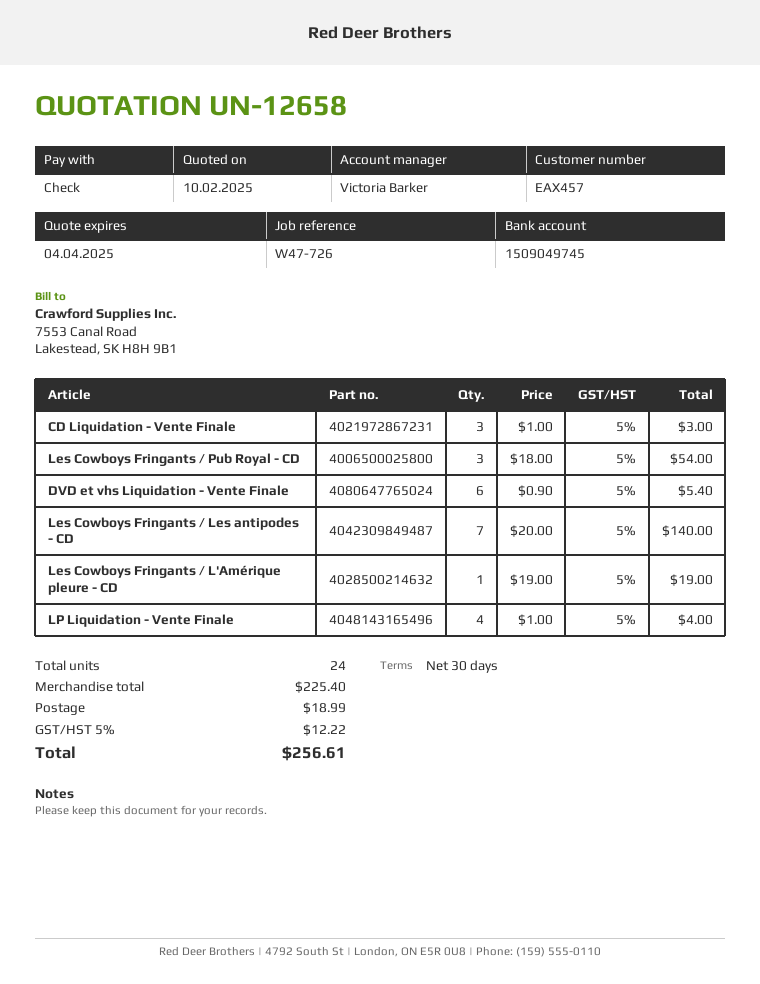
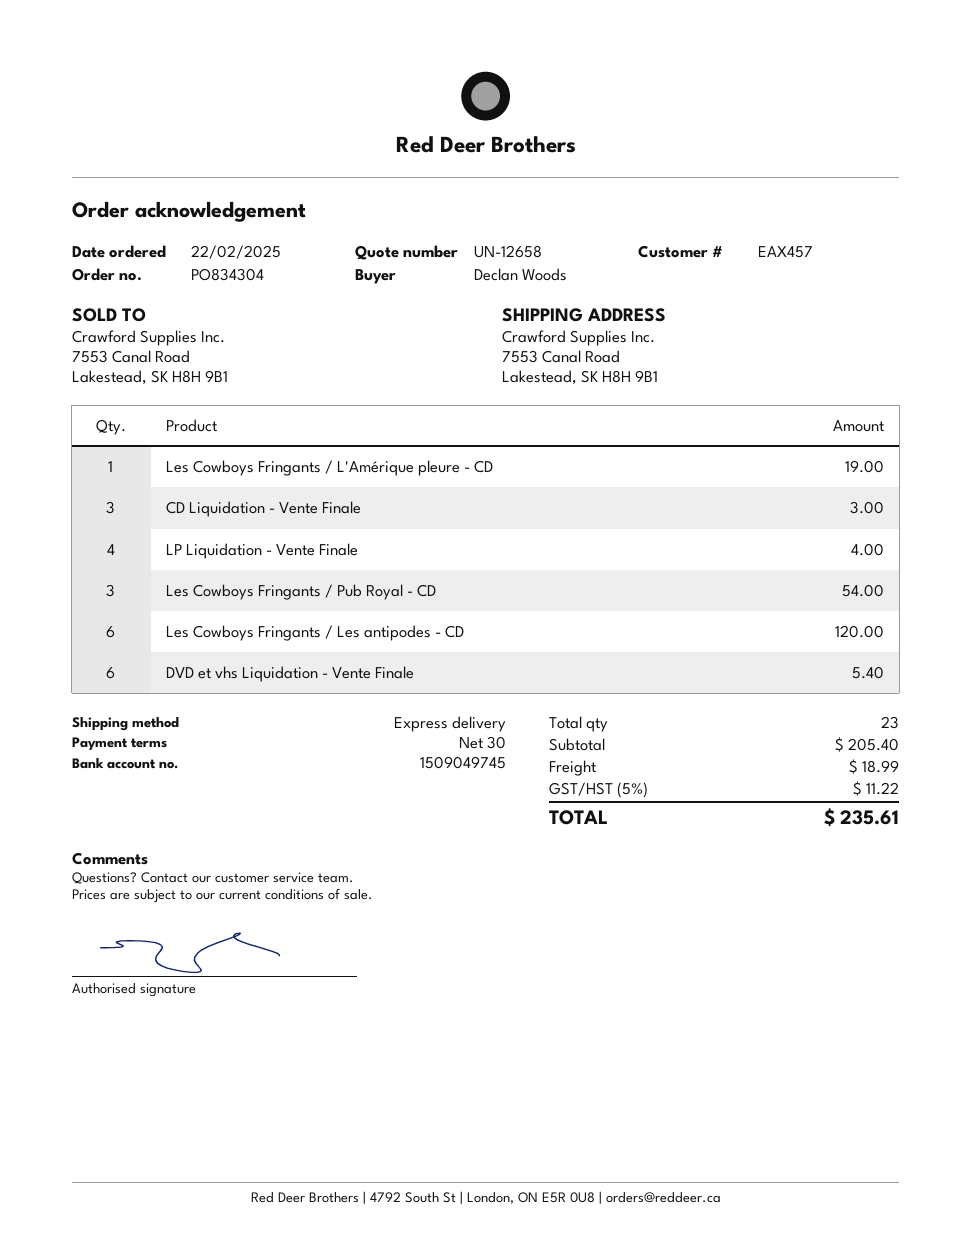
Les Cowboys Fringants / Les antipodes - CD: 7 for 140.00 -> 6 for 120.00
total quantity: 24 -> 23
subtotal: 225.40 -> 205.40
tax: 5% = 12.22 -> 5% = 11.22
total: 256.61 -> 235.61

